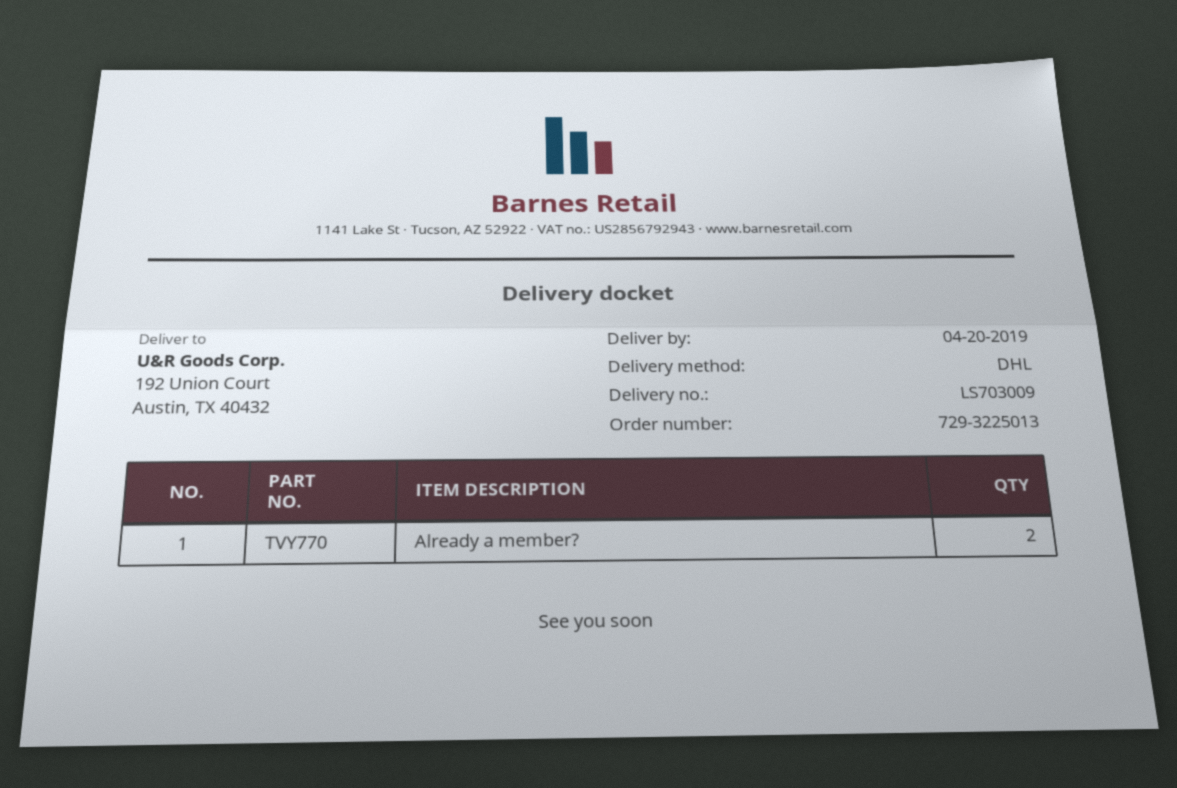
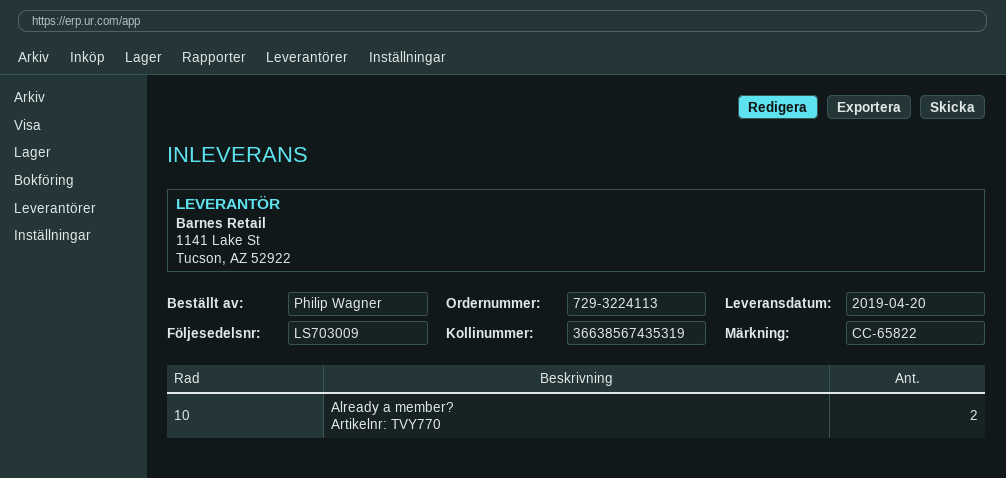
order number: 729-3225013 -> 729-3224113

